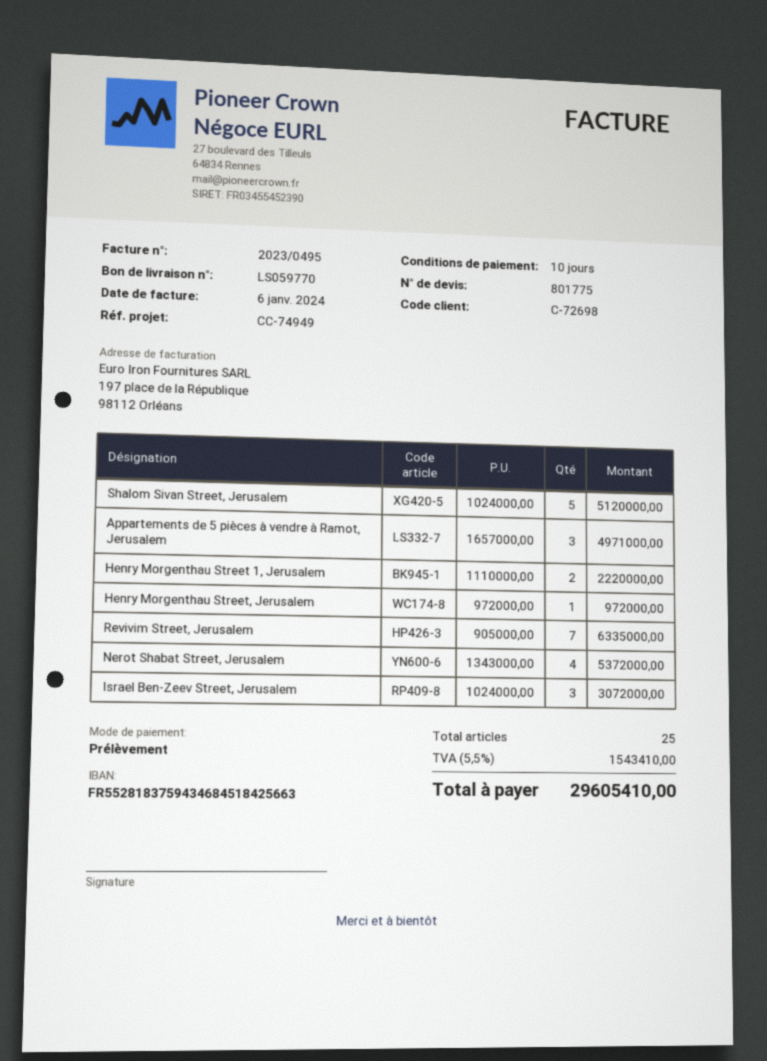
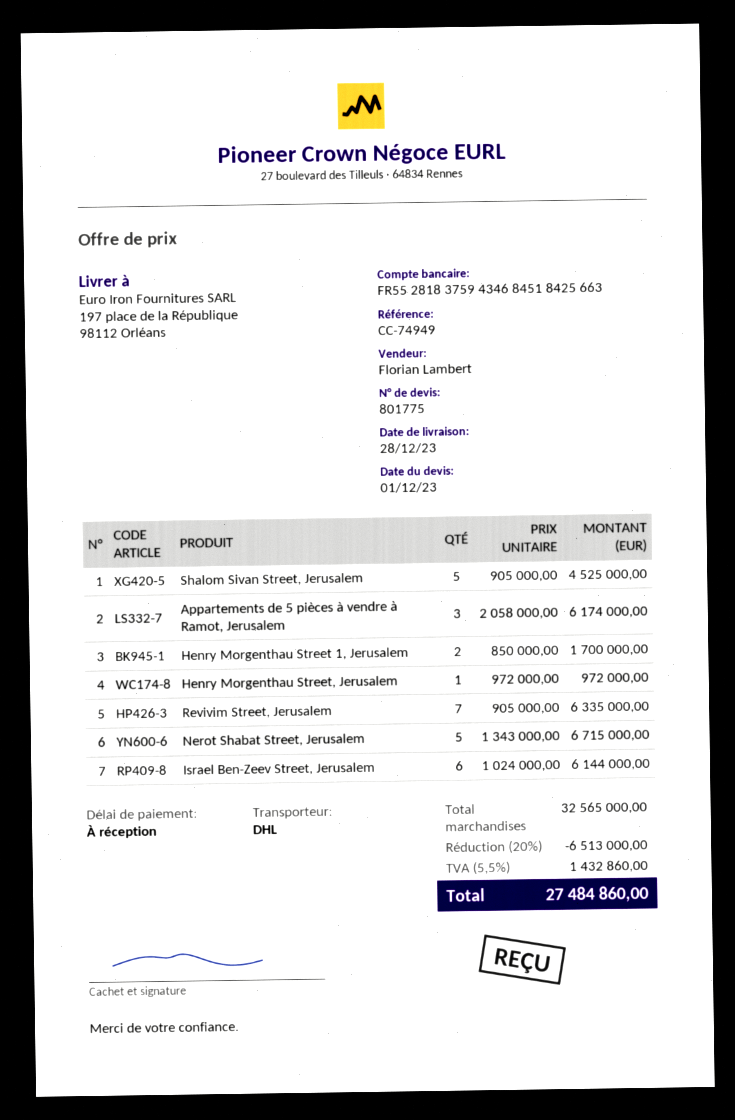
payment terms: 10 days -> on receipt
Shalom Sivan Street, Jerusalem: 5 x 1024000.00 = 5120000.00 -> 5 x 905000.00 = 4525000.00
Appartements de 5 pièces à vendre à Ramot, Jerusalem: 3 x 1657000.00 = 4971000.00 -> 3 x 2058000.00 = 6174000.00
Henry Morgenthau Street 1, Jerusalem: 2 x 1110000.00 = 2220000.00 -> 2 x 850000.00 = 1700000.00
Nerot Shabat Street, Jerusalem: 4 x 1343000.00 = 5372000.00 -> 5 x 1343000.00 = 6715000.00
Israel Ben-Zeev Street, Jerusalem: 3 x 1024000.00 = 3072000.00 -> 6 x 1024000.00 = 6144000.00
discount: none -> 20% = 6513000.00
tax: 5.5% = 1543410.00 -> 5.5% = 1432860.00
total: 29605410.00 -> 27484860.00

